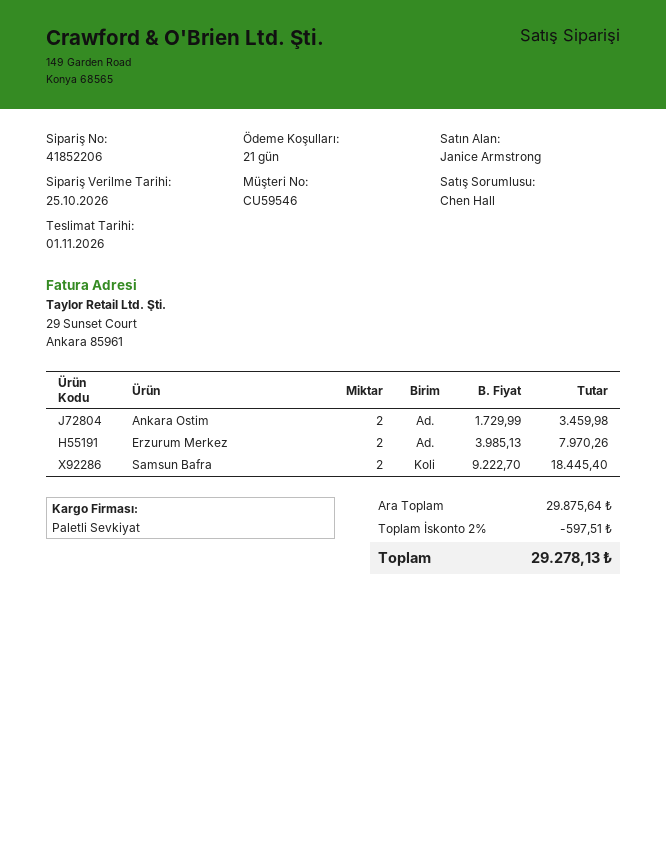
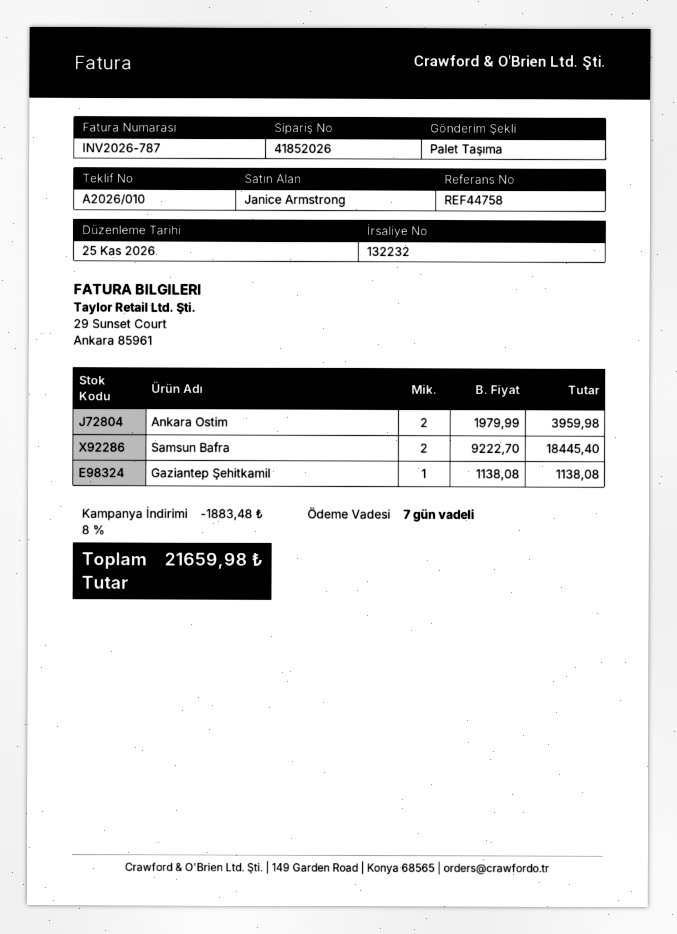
order number: 41852206 -> 41852026
payment terms: 21 days -> 7 days
Ankara Ostim: 2 x 1729.99 = 3459.98 -> 2 x 1979.99 = 3959.98
Erzurum Merkez: 2 x 3985.13 = 7970.26 -> none
Gaziantep Şehitkamil: none -> 1 x 1138.08 = 1138.08
discount: 2% = 597.51 -> 8% = 1883.48
total: 29278.13 -> 21659.98

